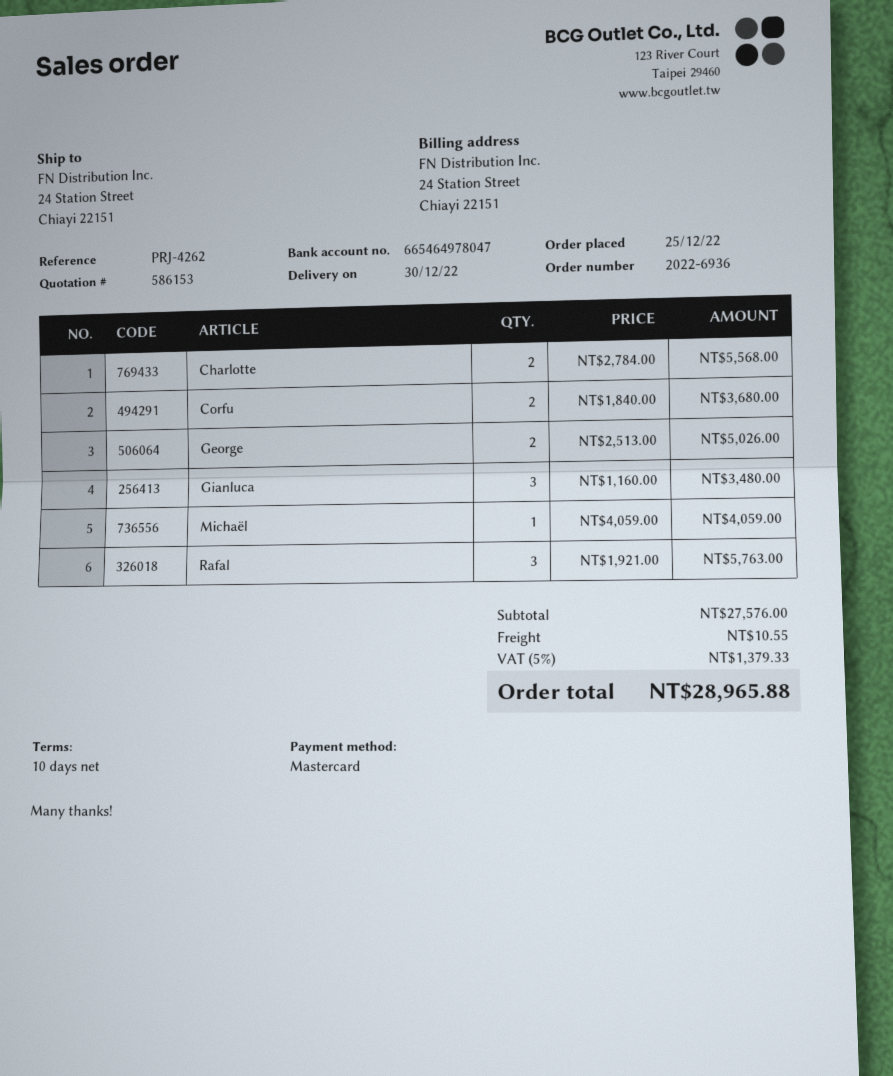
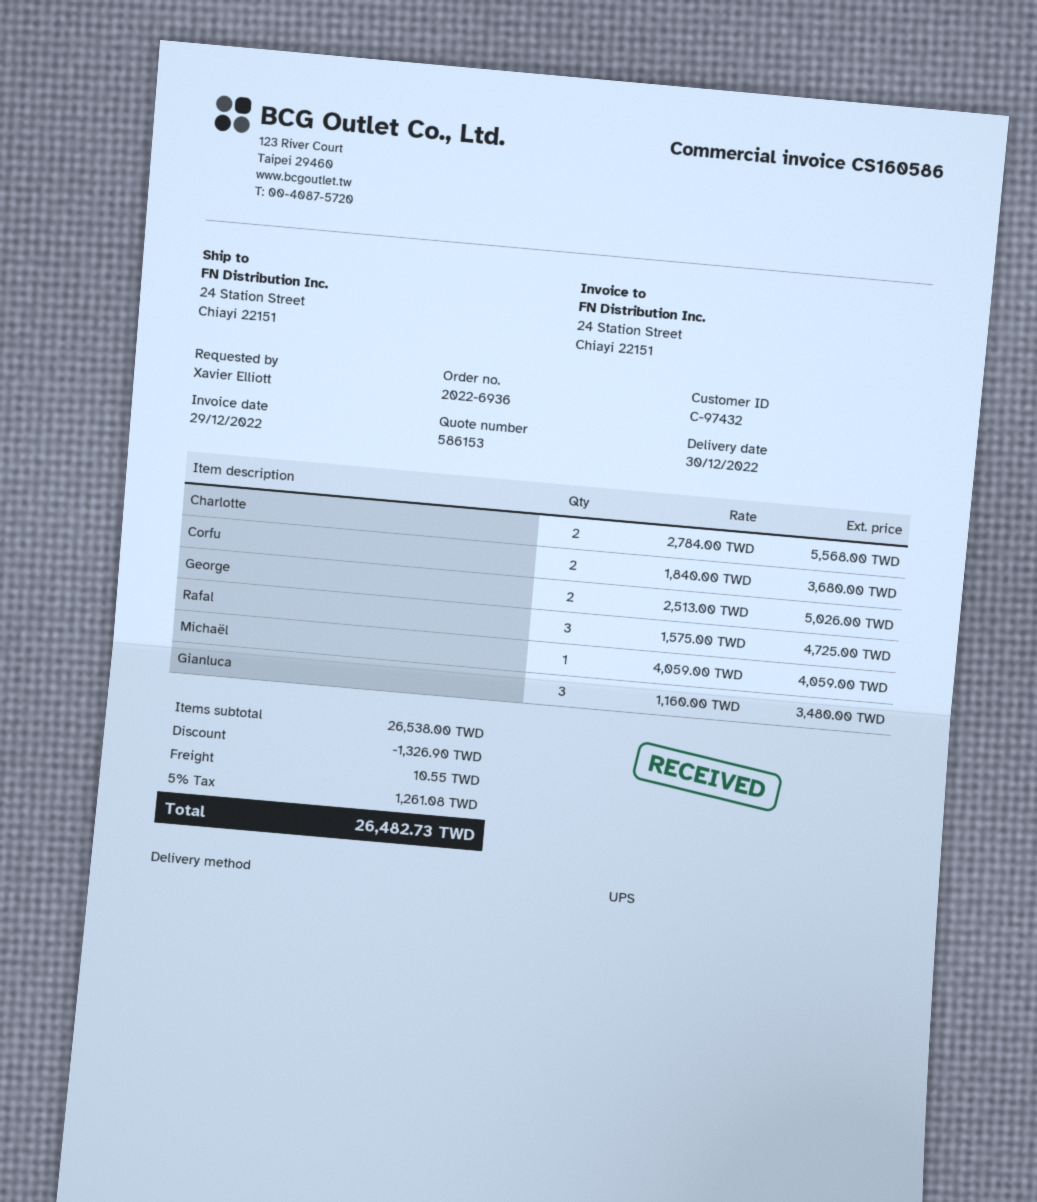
Rafal: 3 x 1921.00 = 5763.00 -> 3 x 1575.00 = 4725.00
subtotal: 27576.00 -> 26538.00
discount: none -> 1326.90
tax: 5% = 1379.33 -> 5% = 1261.08
total: 28965.88 -> 26482.73

